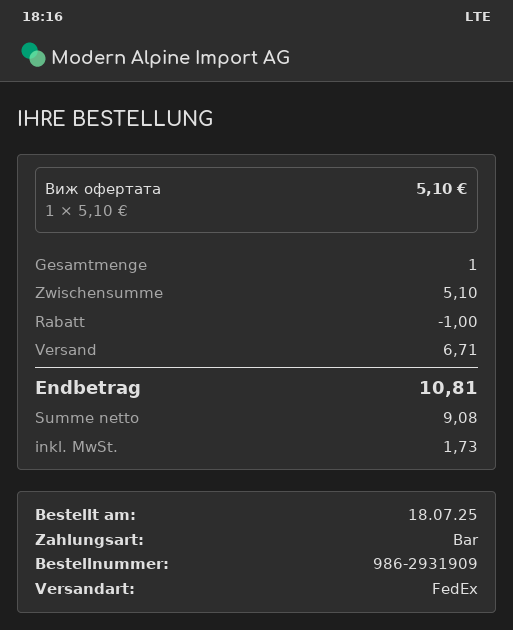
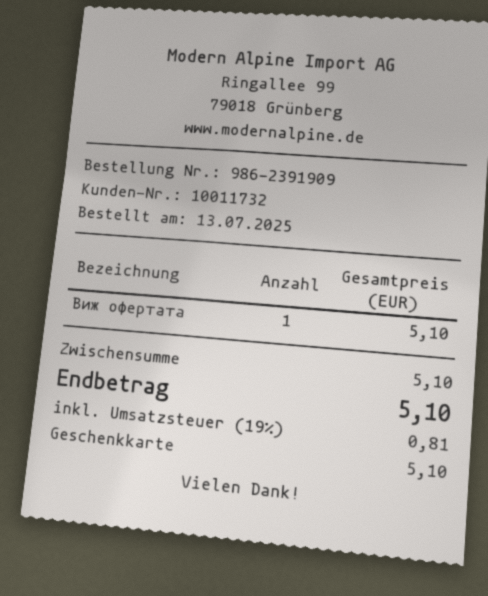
order number: 986-2931909 -> 986-2391909
order date: 2025-07-18 -> 2025-07-13
payment method: cash -> gift card
discount: 1.00 -> none
shipping: 6.71 -> none
tax: 1.73 -> 0.81
total: 10.81 -> 5.10

